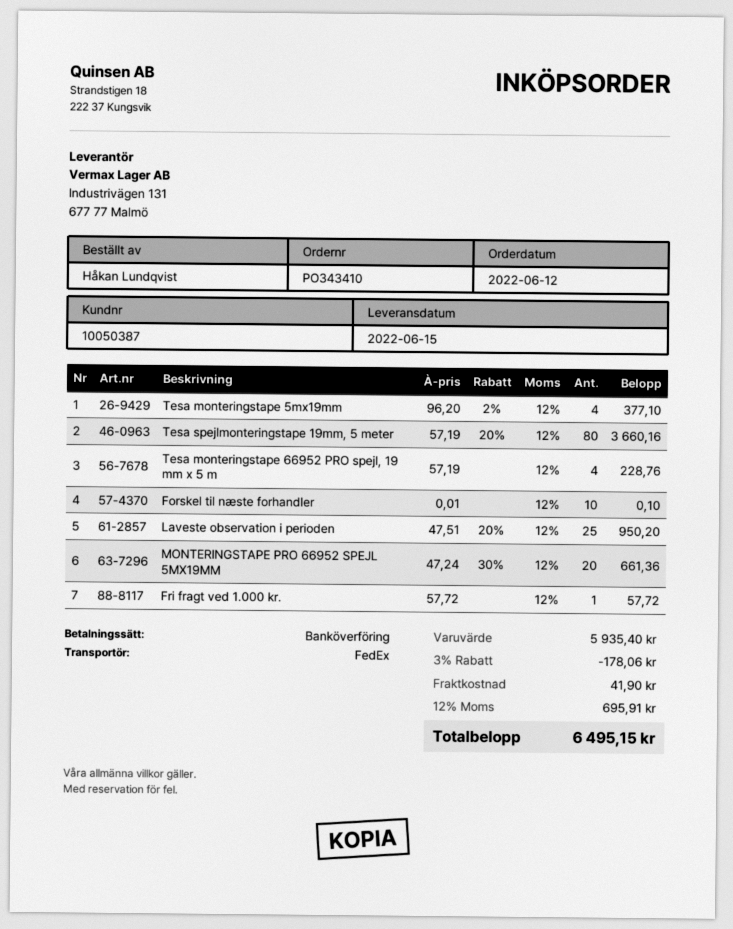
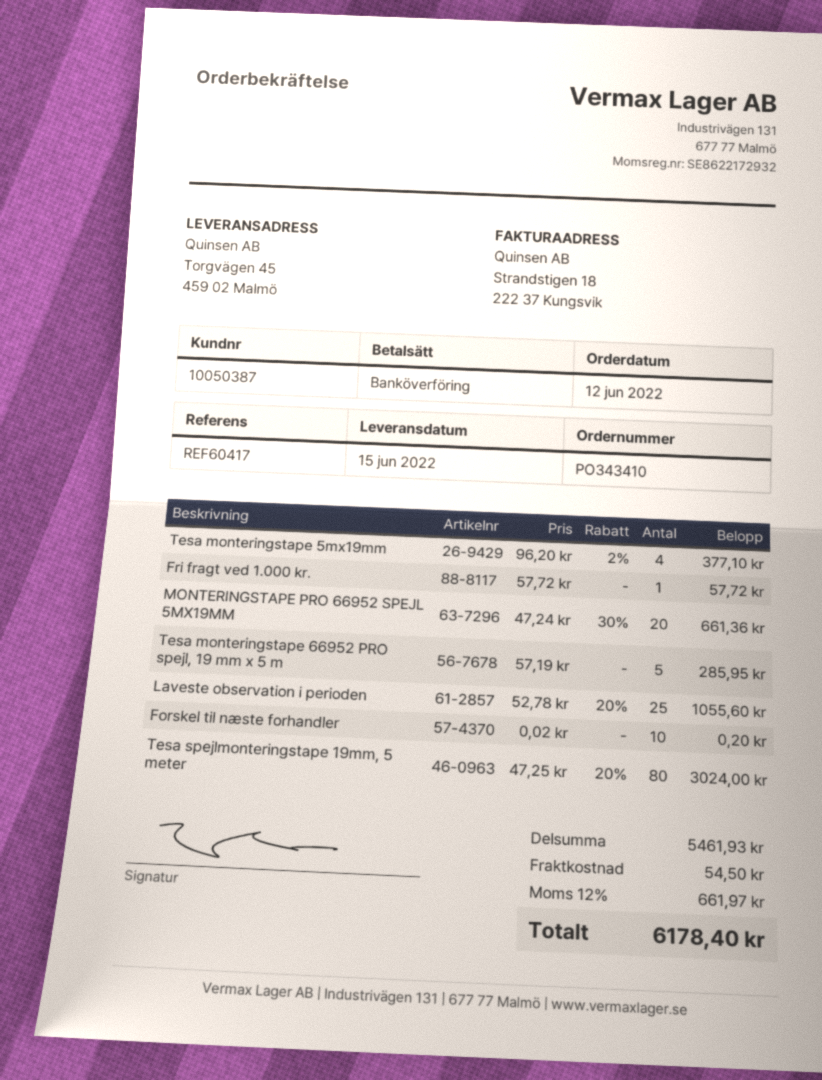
Tesa spejlmonteringstape 19mm, 5 meter: 80 x 57.19 - 20% = 3660.16 -> 80 x 47.25 - 20% = 3024.00
Tesa monteringstape 66952 PRO spejl, 19 mm x 5 m: 4 x 57.19 = 228.76 -> 5 x 57.19 = 285.95
Forskel til næste forhandler: 10 x 0.01 = 0.10 -> 10 x 0.02 = 0.20
Laveste observation i perioden: 25 x 47.51 - 20% = 950.20 -> 25 x 52.78 - 20% = 1055.60
subtotal: 5935.40 -> 5461.93
discount: 3% = 178.06 -> none
shipping: 41.90 -> 54.50
tax: 12% = 695.91 -> 12% = 661.97
total: 6495.15 -> 6178.40

